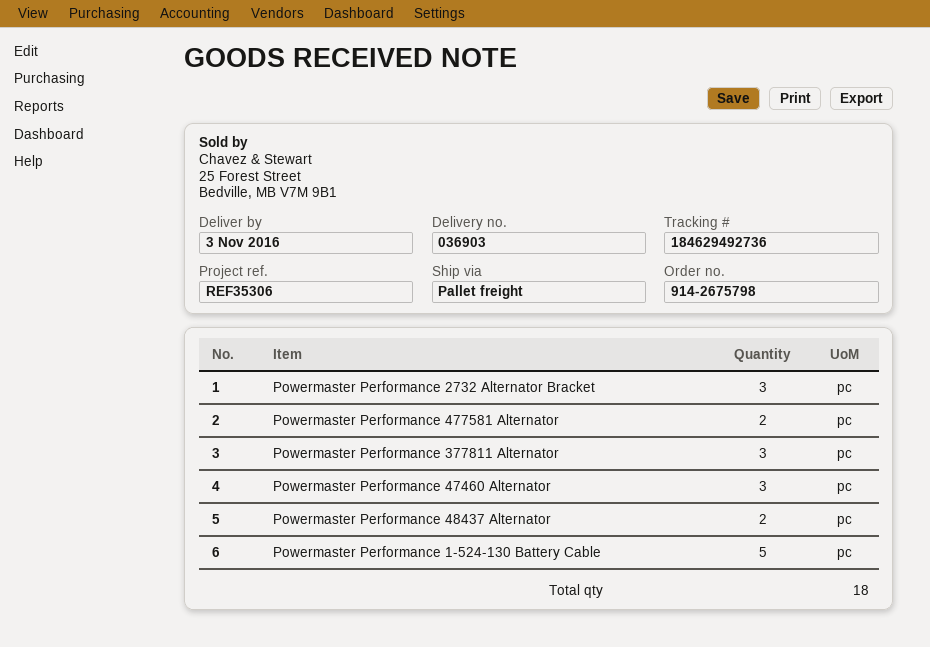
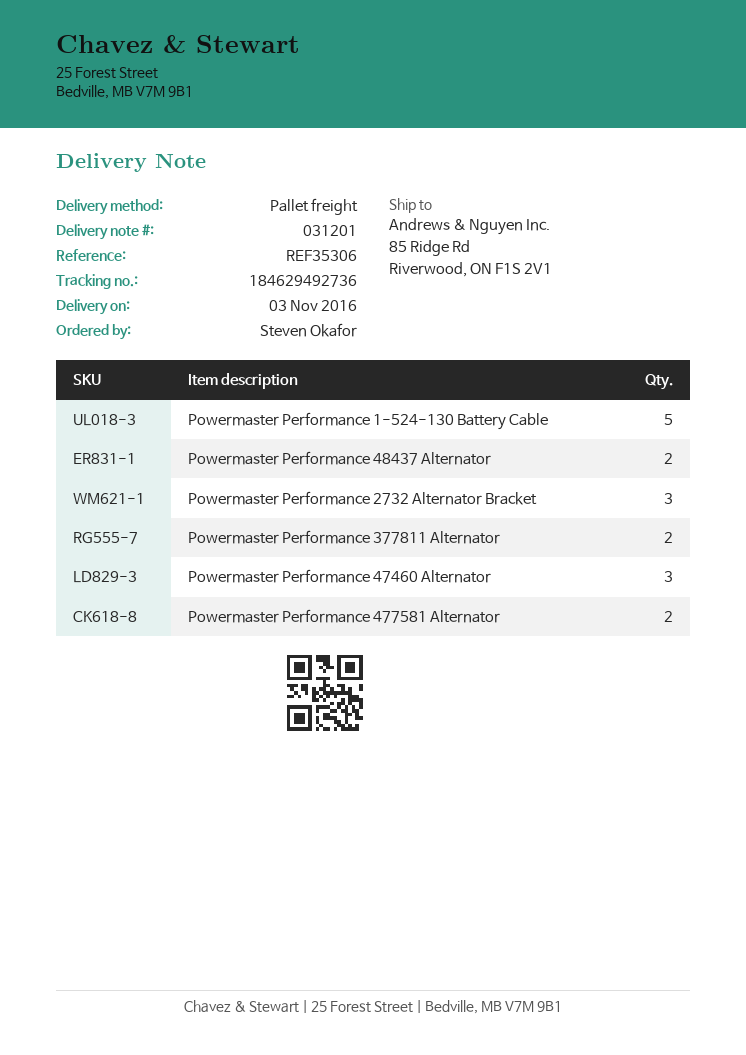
delivery note number: 036903 -> 031201
Powermaster Performance 377811 Alternator: 3 -> 2

